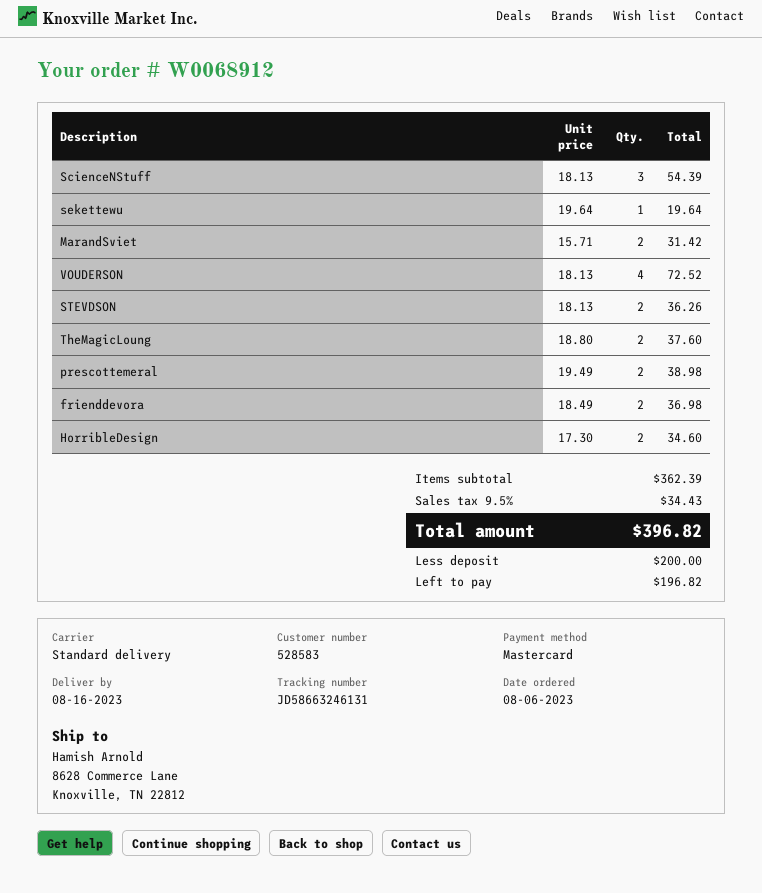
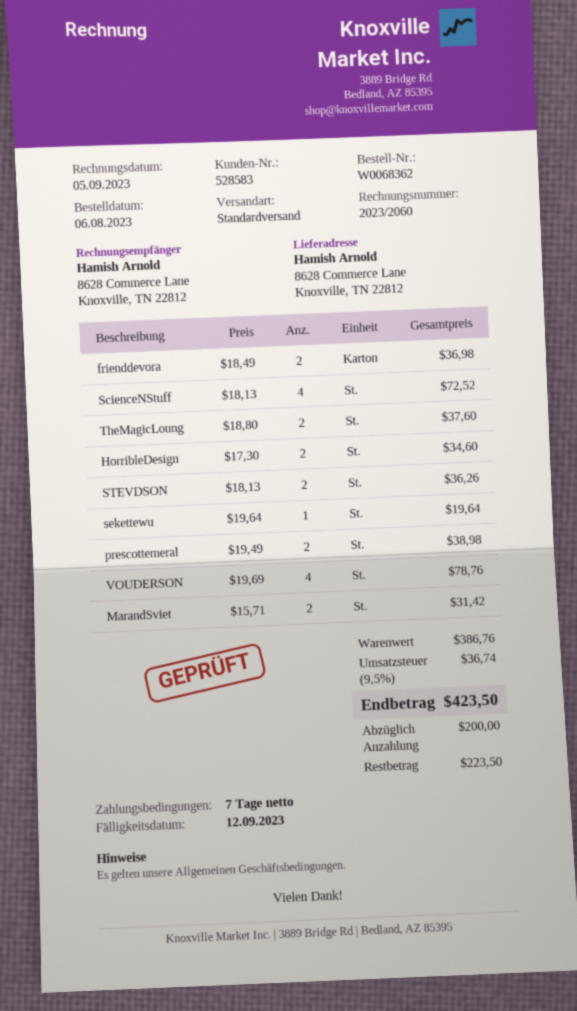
order number: W0068912 -> W0068362
ScienceNStuff: 3 x 18.13 = 54.39 -> 4 x 18.13 = 72.52
VOUDERSON: 4 x 18.13 = 72.52 -> 4 x 19.69 = 78.76
subtotal: 362.39 -> 386.76
tax: 9.5% = 34.43 -> 9.5% = 36.74
total: 396.82 -> 423.50
balance: 196.82 -> 223.50

